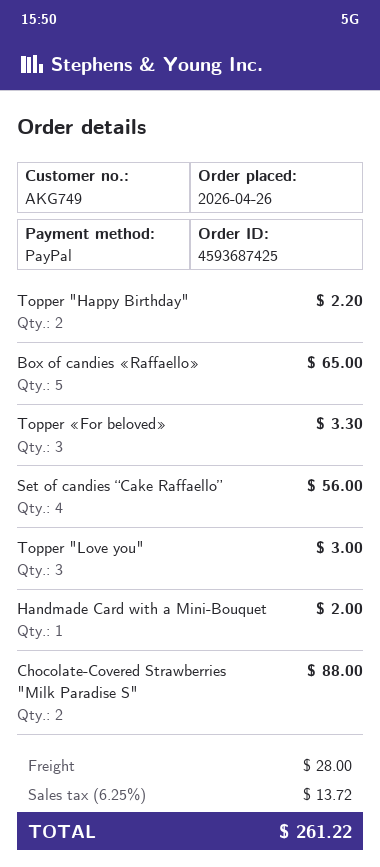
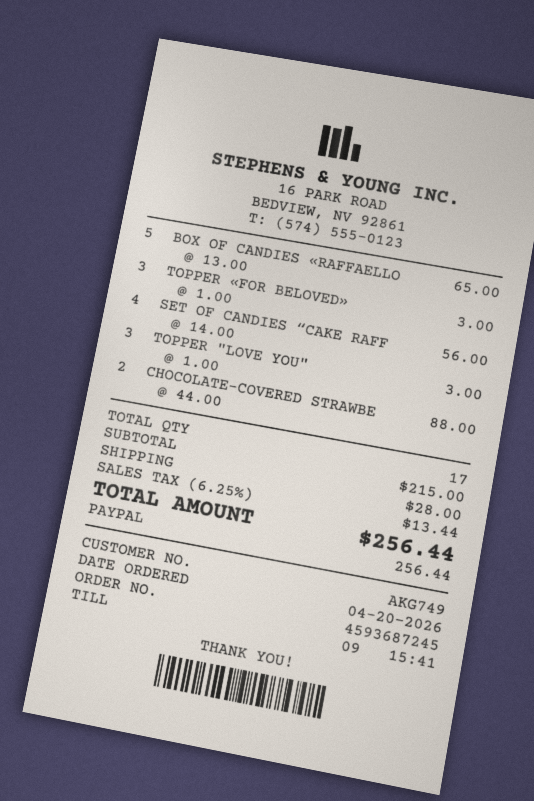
order number: 4593687425 -> 4593687245
order date: 2026-04-26 -> 2026-04-20
Topper "Happy Birthday": 2 for 2.20 -> none
Topper «For beloved»: 3 for 3.30 -> 3 for 3.00
Handmade Card with a Mini-Bouquet: 1 for 2.00 -> none
tax: 6.25% = 13.72 -> 6.25% = 13.44
total: 261.22 -> 256.44

